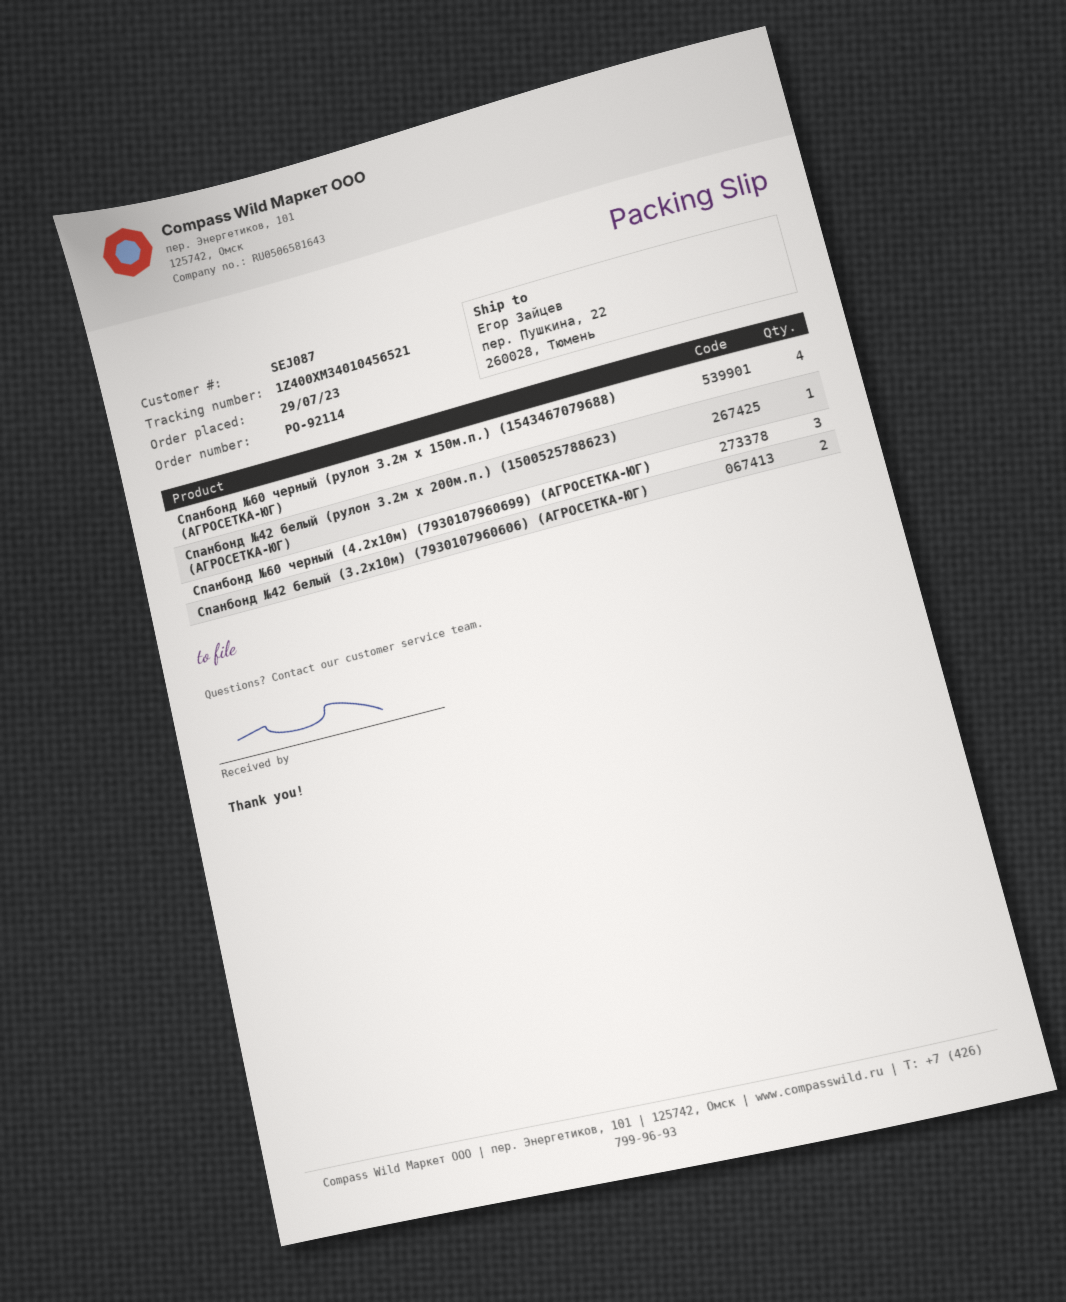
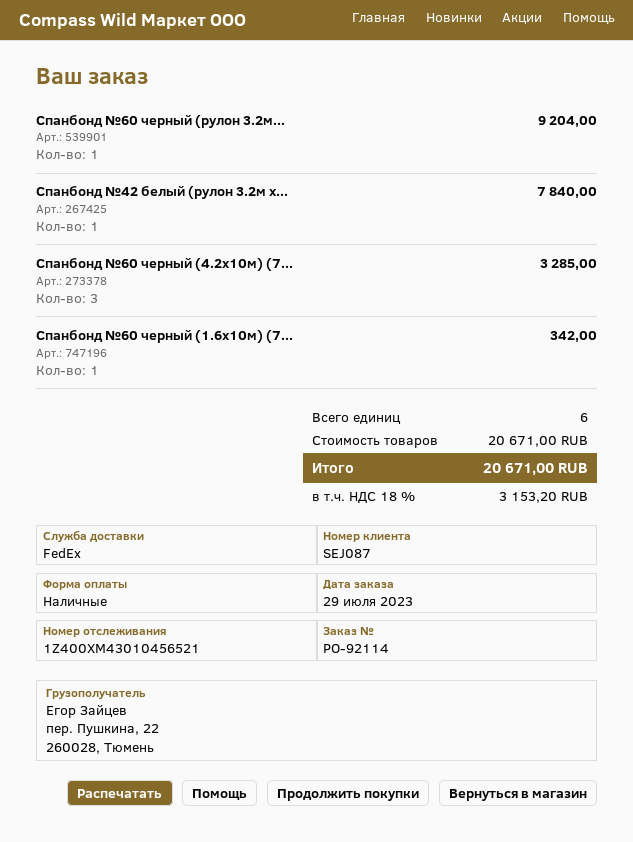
tracking number: 1Z400XM34010456521 -> 1Z400XM43010456521
Спанбонд №60 черный (рулон 3.2м х 150м.п.) (1543467079688) (АГРОСЕТКА-ЮГ): 4 -> 1
Спанбонд №42 белый (3.2x10м) (7930107960606) (АГРОСЕТКА-ЮГ): 2 -> none
Спанбонд №60 черный (1.6x10м) (7...: none -> 1

